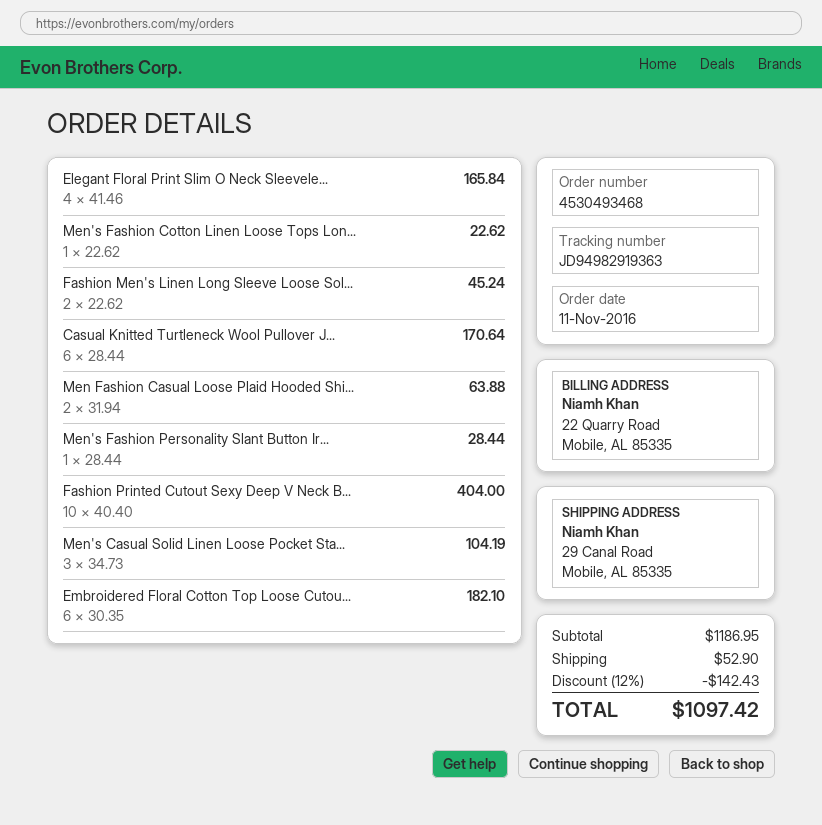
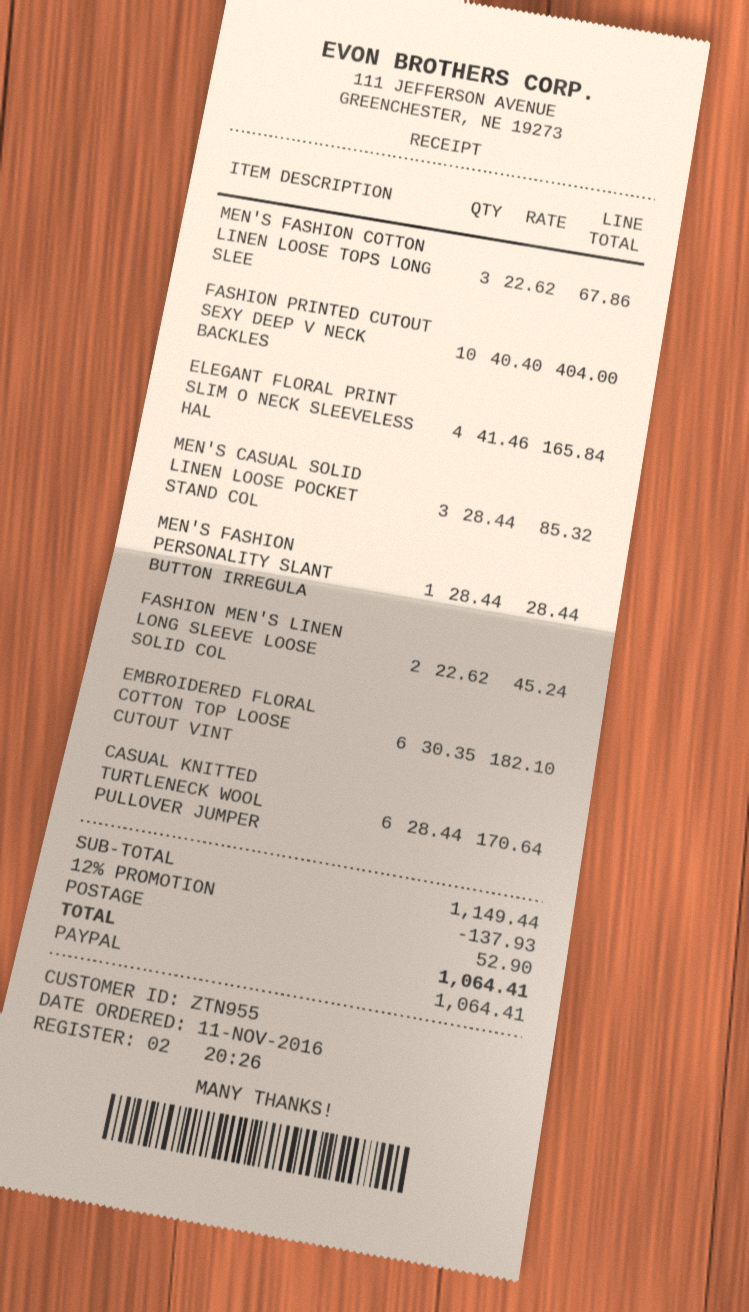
Men's Fashion Cotton Linen Loose Tops Lon...: 1 x 22.62 = 22.62 -> 3 x 22.62 = 67.86
Men Fashion Casual Loose Plaid Hooded Shi...: 2 x 31.94 = 63.88 -> none
Men's Casual Solid Linen Loose Pocket Sta...: 3 x 34.73 = 104.19 -> 3 x 28.44 = 85.32
subtotal: 1186.95 -> 1149.44
discount: 12% = 142.43 -> 12% = 137.93
total: 1097.42 -> 1064.41

